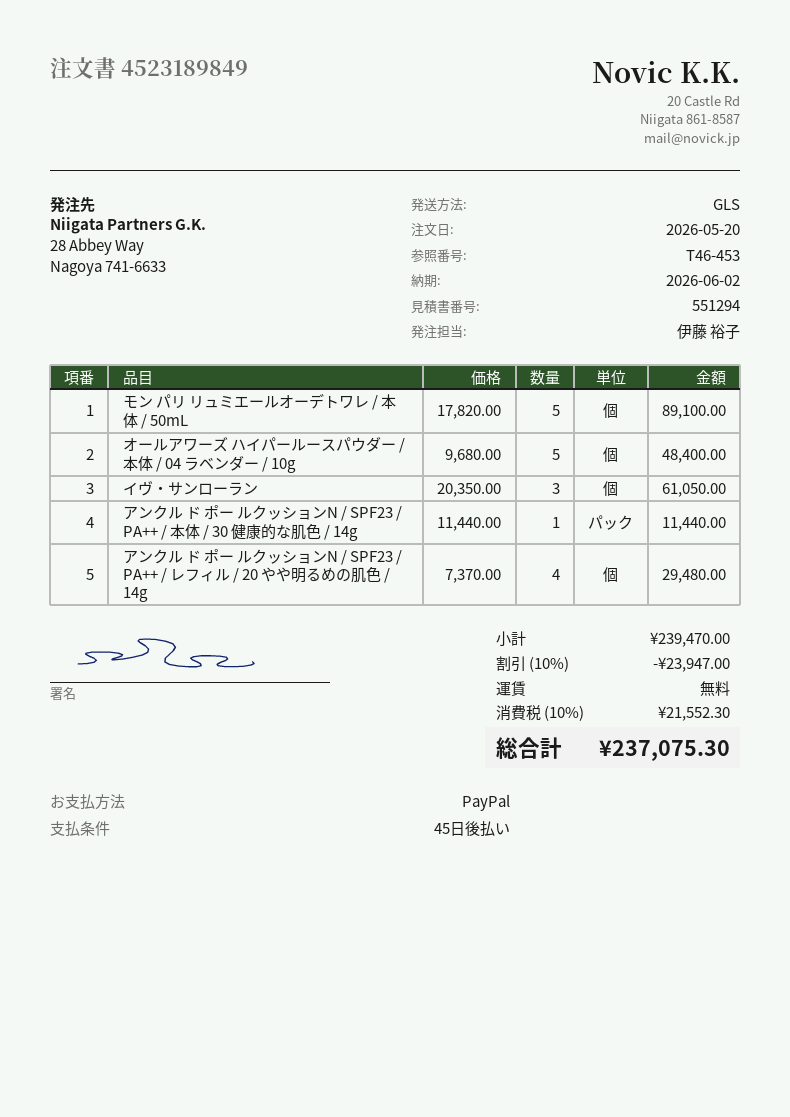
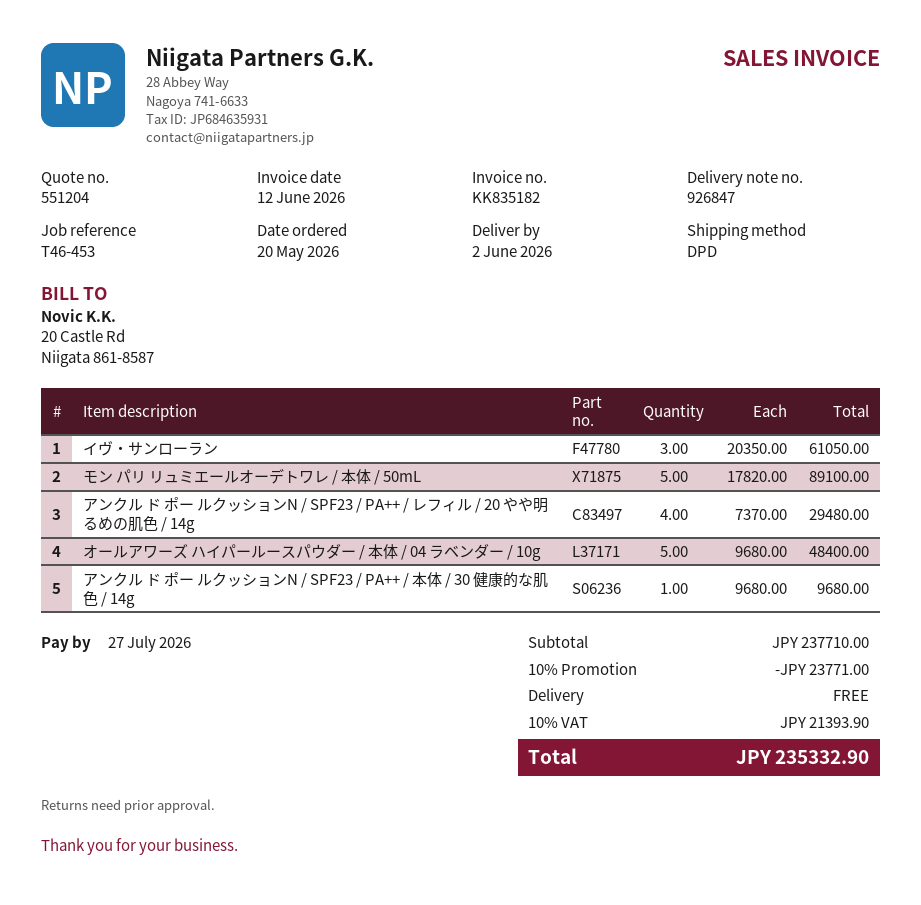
quote number: 551294 -> 551204
shipping method: GLS -> DPD
アンクル ド ポー ルクッションN / SPF23 / PA++ / 本体 / 30 健康的な肌色 / 14g: 1 x 11440.00 = 11440.00 -> 1 x 9680.00 = 9680.00
subtotal: 239470.00 -> 237710.00
discount: 10% = 23947.00 -> 10% = 23771.00
tax: 10% = 21552.30 -> 10% = 21393.90
total: 237075.30 -> 235332.90

